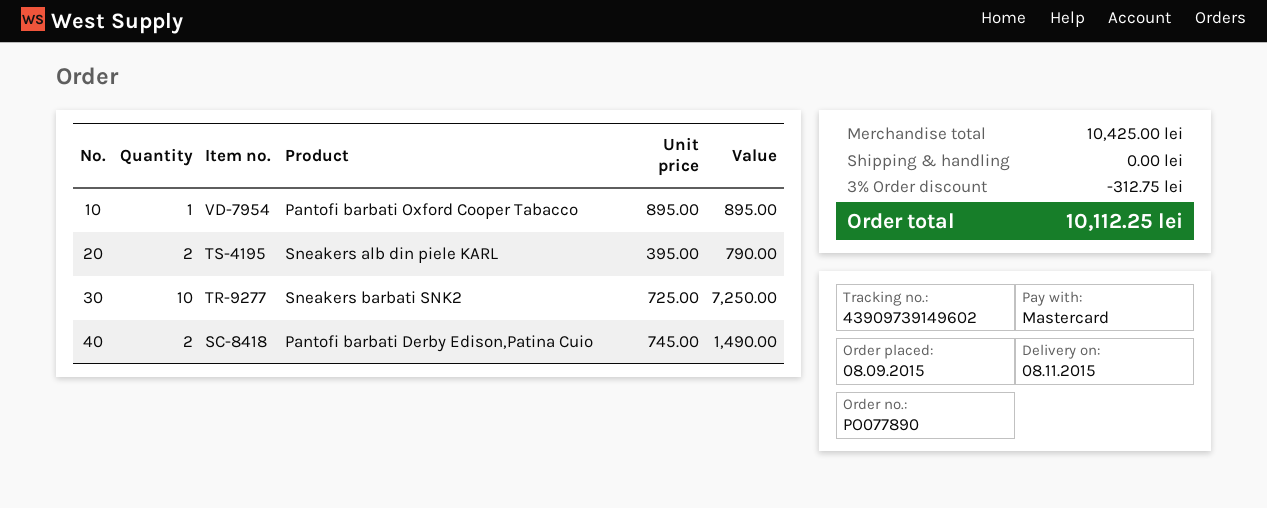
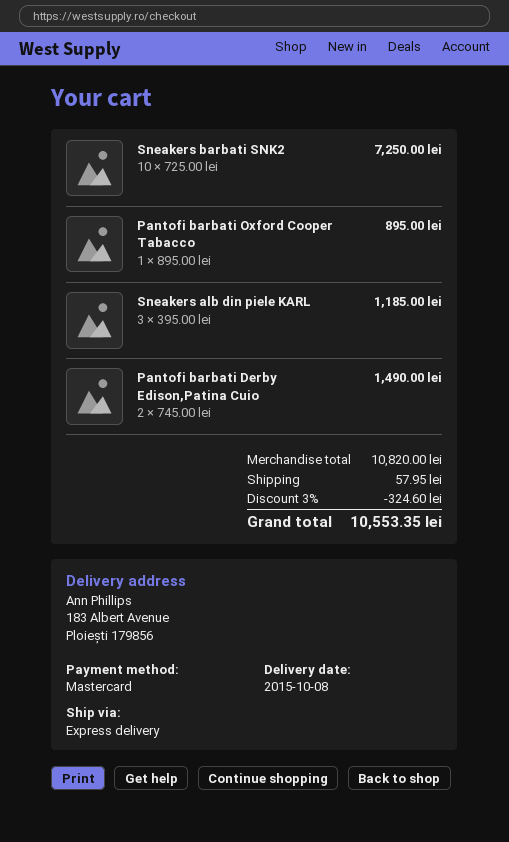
delivery date: 2015-11-08 -> 2015-10-08
Sneakers alb din piele KARL: 2 x 395.00 = 790.00 -> 3 x 395.00 = 1185.00
subtotal: 10425.00 -> 10820.00
discount: 3% = 312.75 -> 3% = 324.60
shipping: 0.00 -> 57.95
total: 10112.25 -> 10553.35

